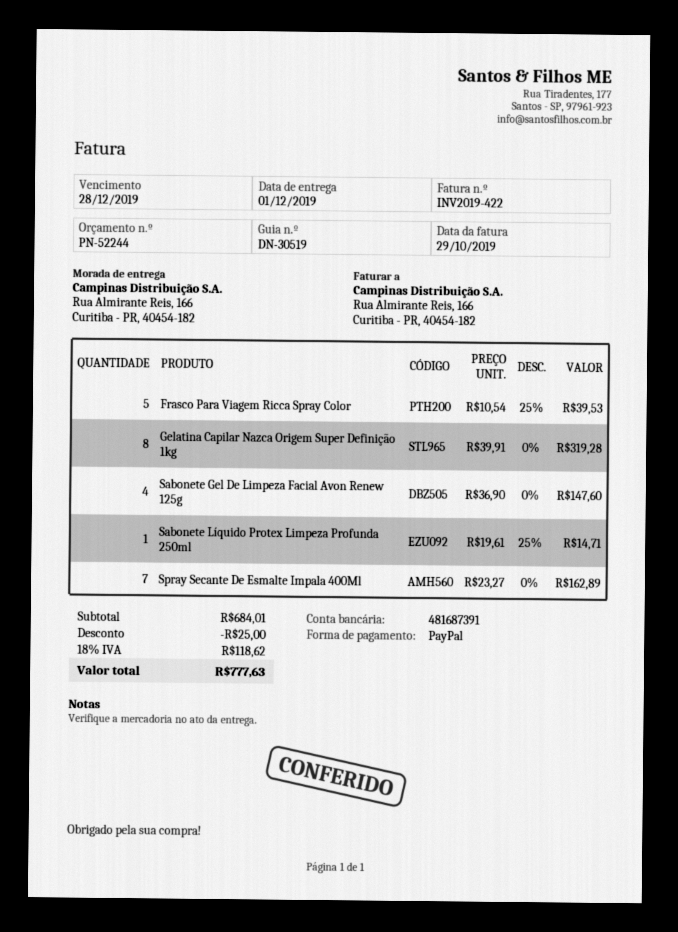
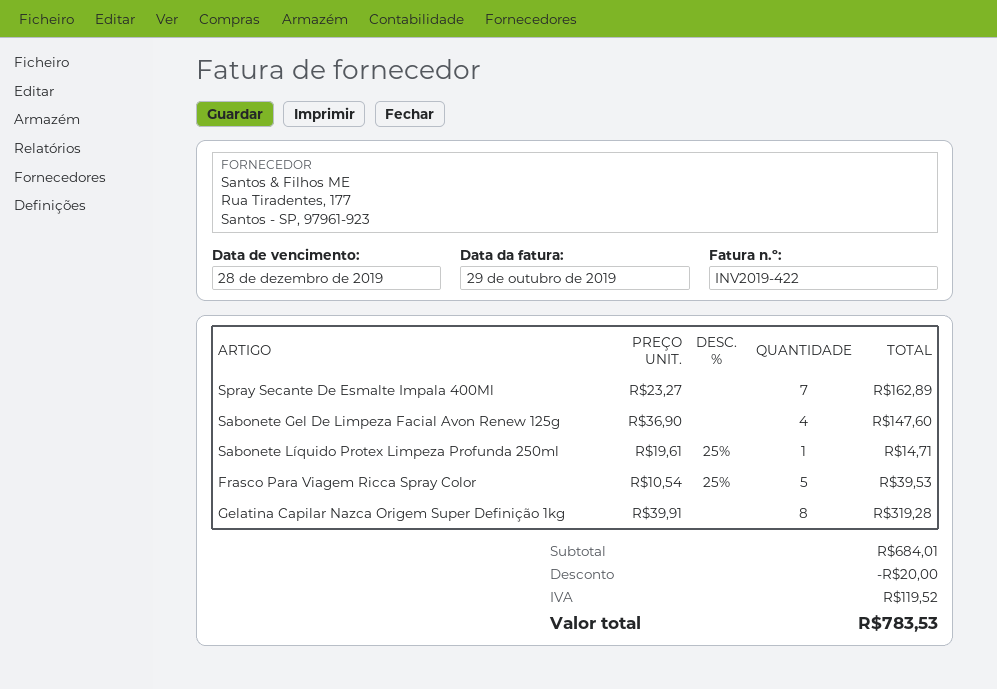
discount: 25.00 -> 20.00
tax: 118.62 -> 119.52
total: 777.63 -> 783.53

